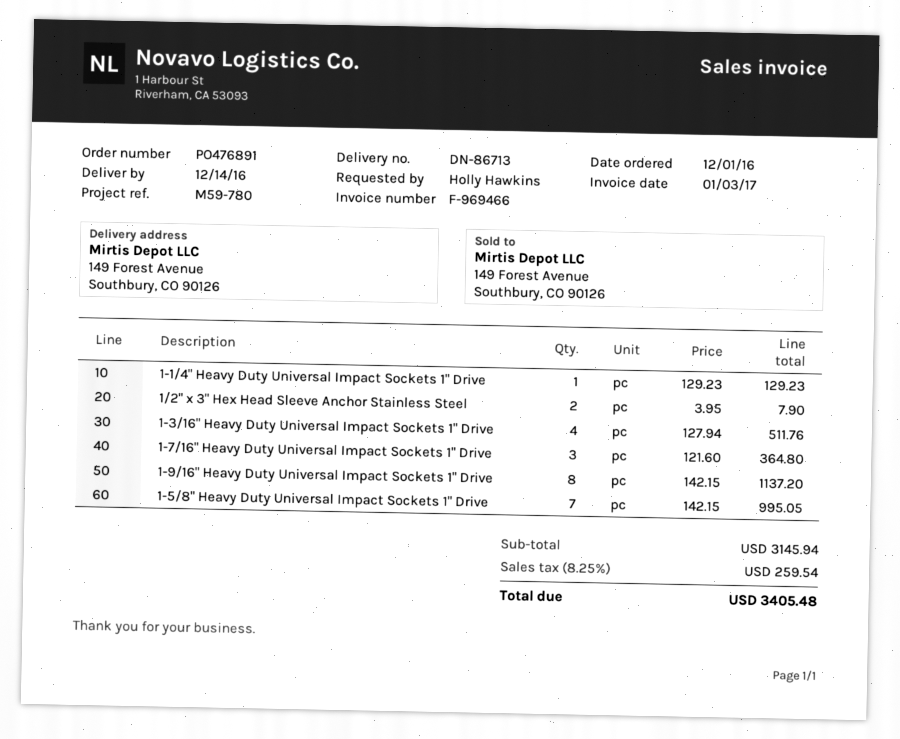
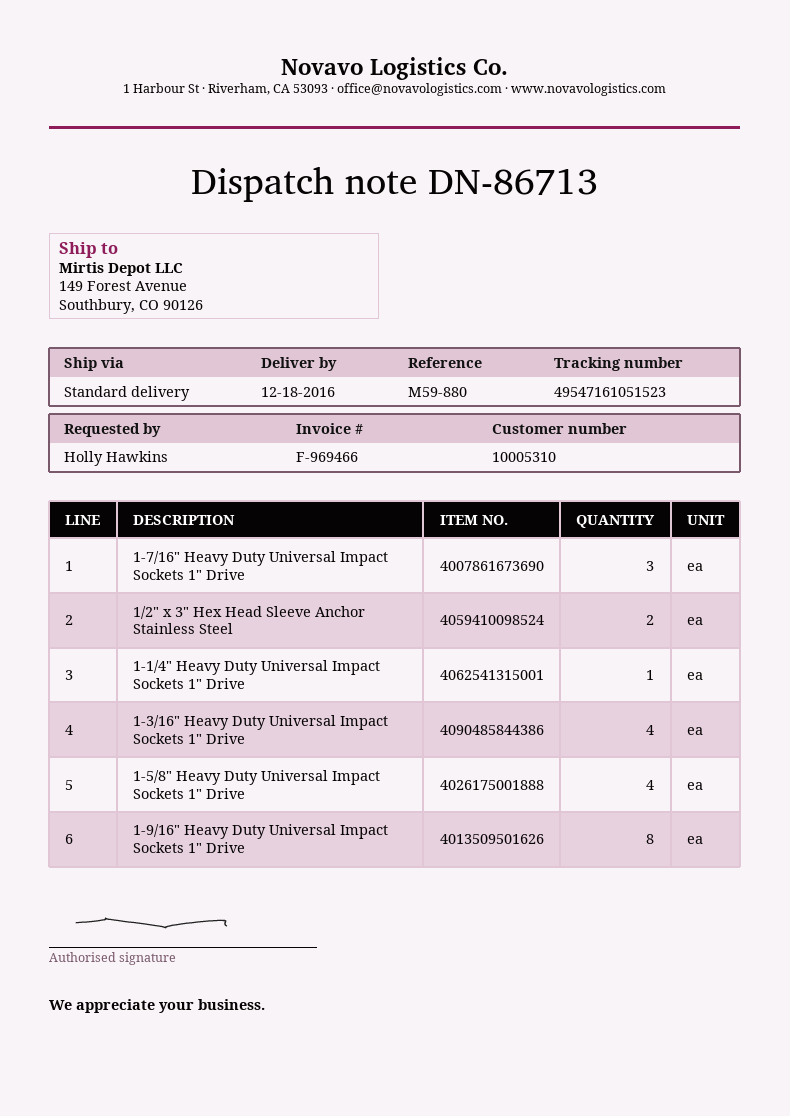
delivery date: 2016-12-14 -> 2016-12-18
reference: M59-780 -> M59-880
1-5/8" Heavy Duty Universal Impact Sockets 1" Drive: 7 -> 4

